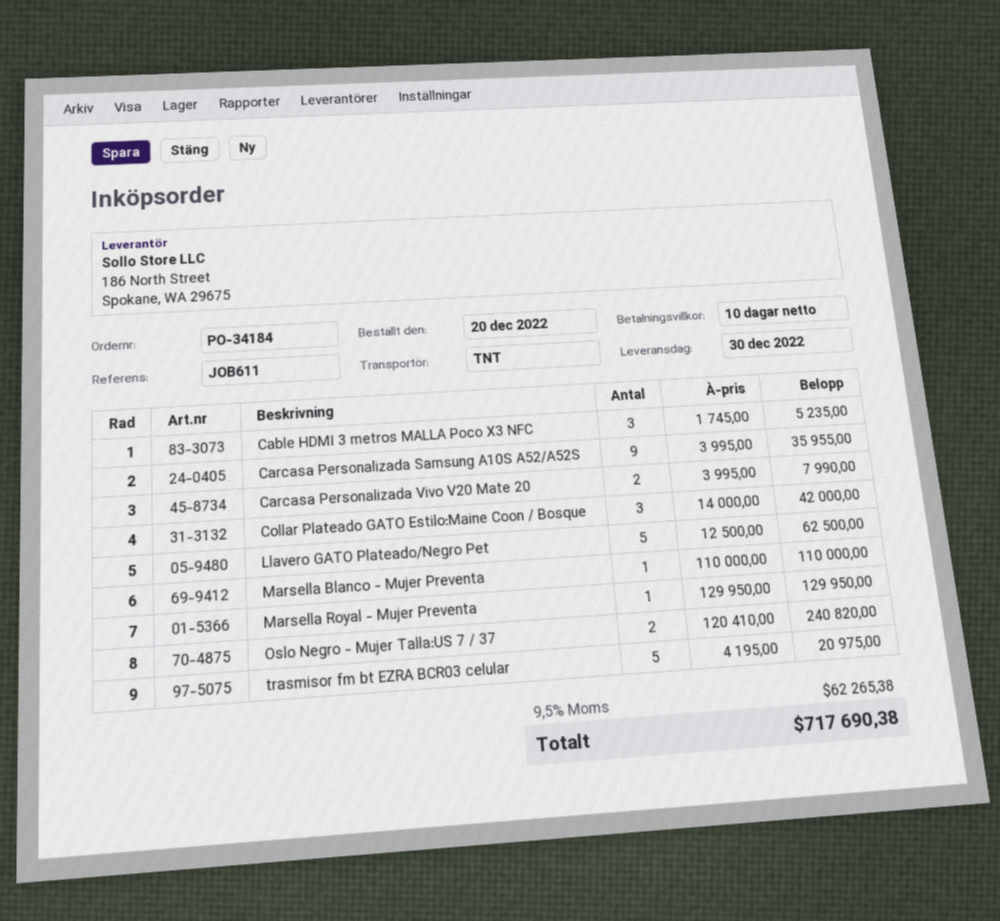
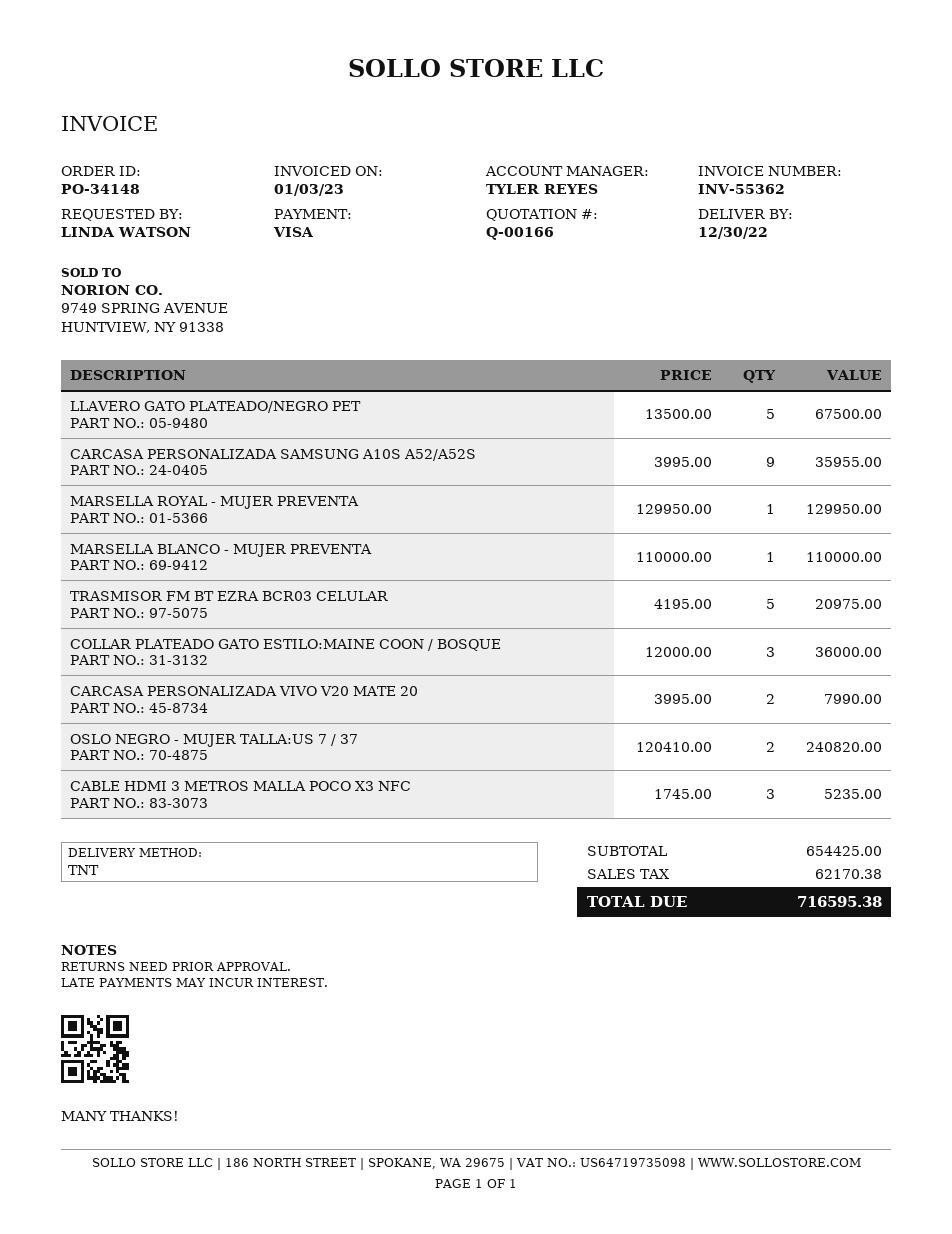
order number: PO-34184 -> PO-34148
Collar Plateado GATO Estilo:Maine Coon / Bosque: 3 x 14000.00 = 42000.00 -> 3 x 12000.00 = 36000.00
Llavero GATO Plateado/Negro Pet: 5 x 12500.00 = 62500.00 -> 5 x 13500.00 = 67500.00
tax: 62265.38 -> 62170.38
total: 717690.38 -> 716595.38

